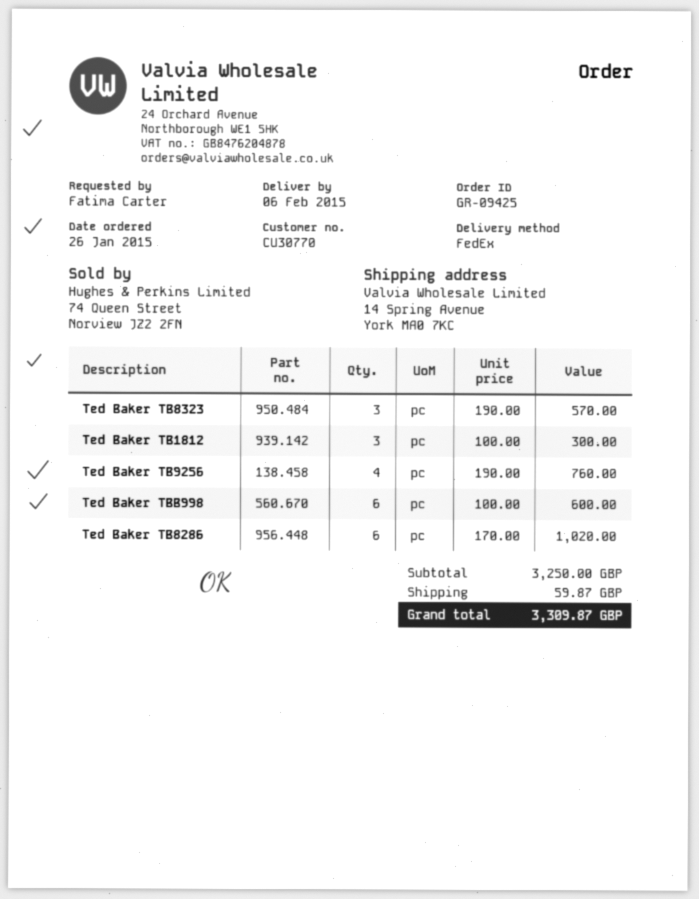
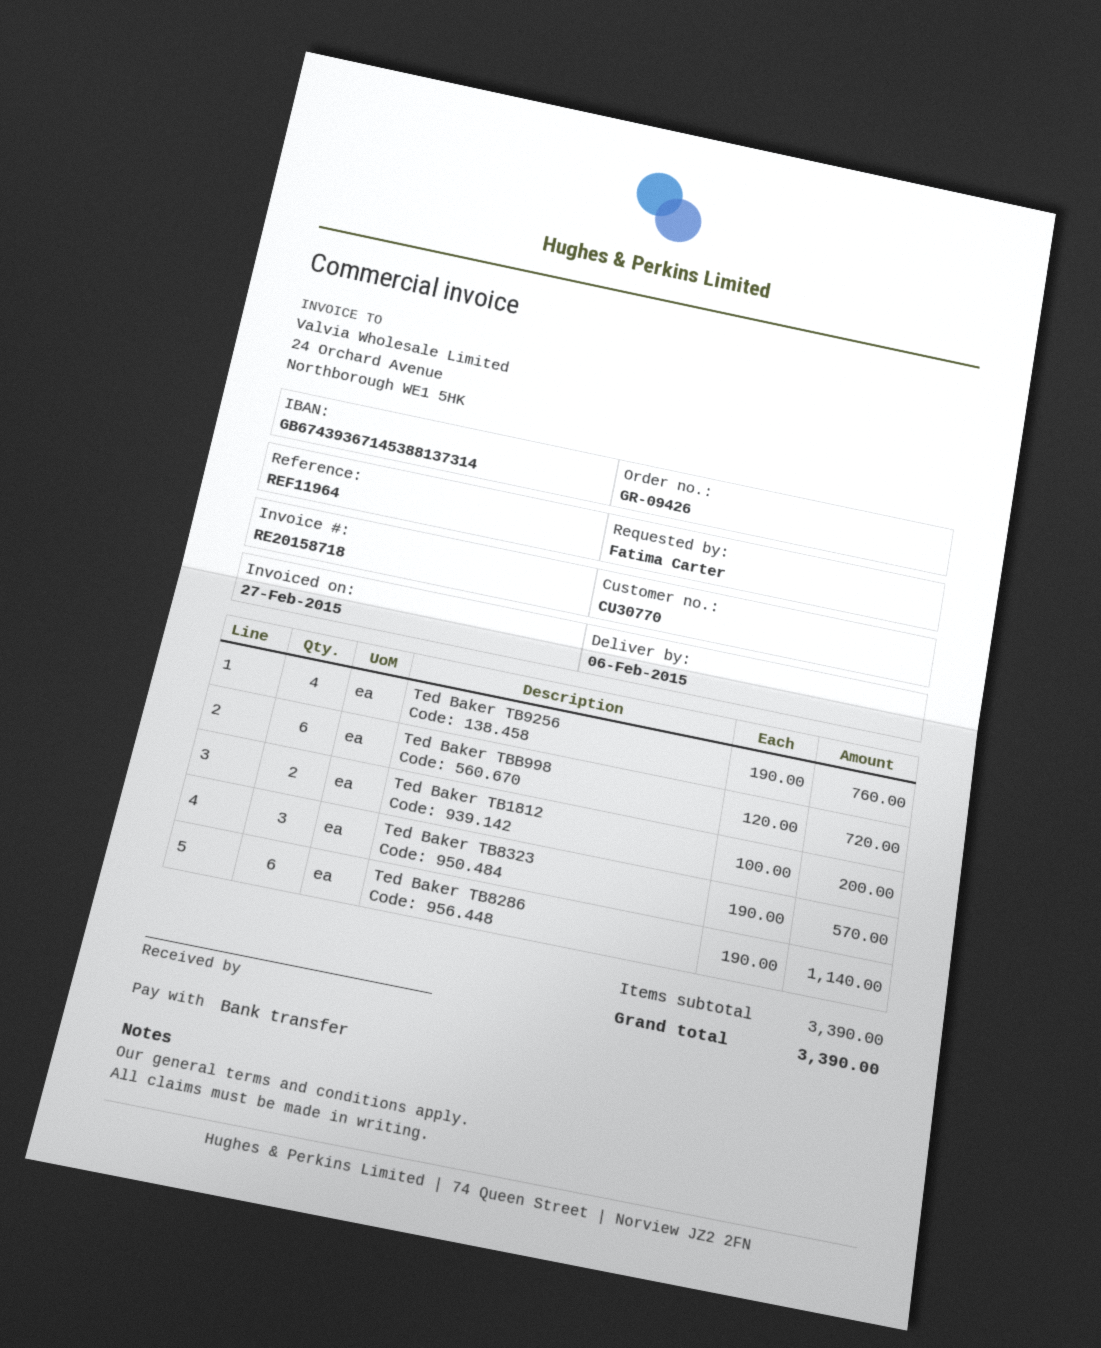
order number: GR-09425 -> GR-09426
Ted Baker TB1812: 3 x 100.00 = 300.00 -> 2 x 100.00 = 200.00
Ted Baker TBB998: 6 x 100.00 = 600.00 -> 6 x 120.00 = 720.00
Ted Baker TB8286: 6 x 170.00 = 1020.00 -> 6 x 190.00 = 1140.00
subtotal: 3250.00 -> 3390.00
shipping: 59.87 -> none
total: 3309.87 -> 3390.00

